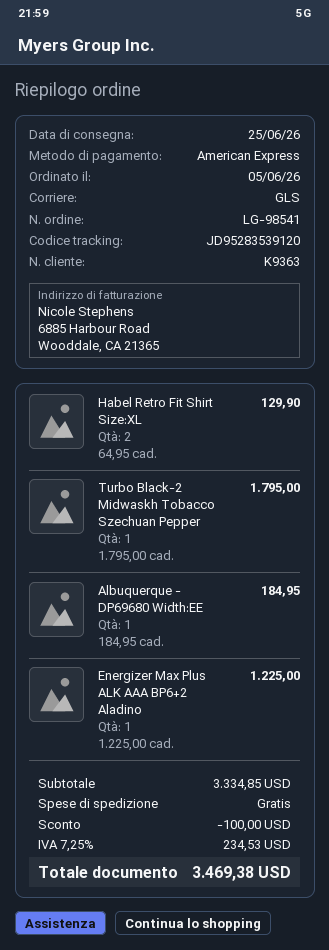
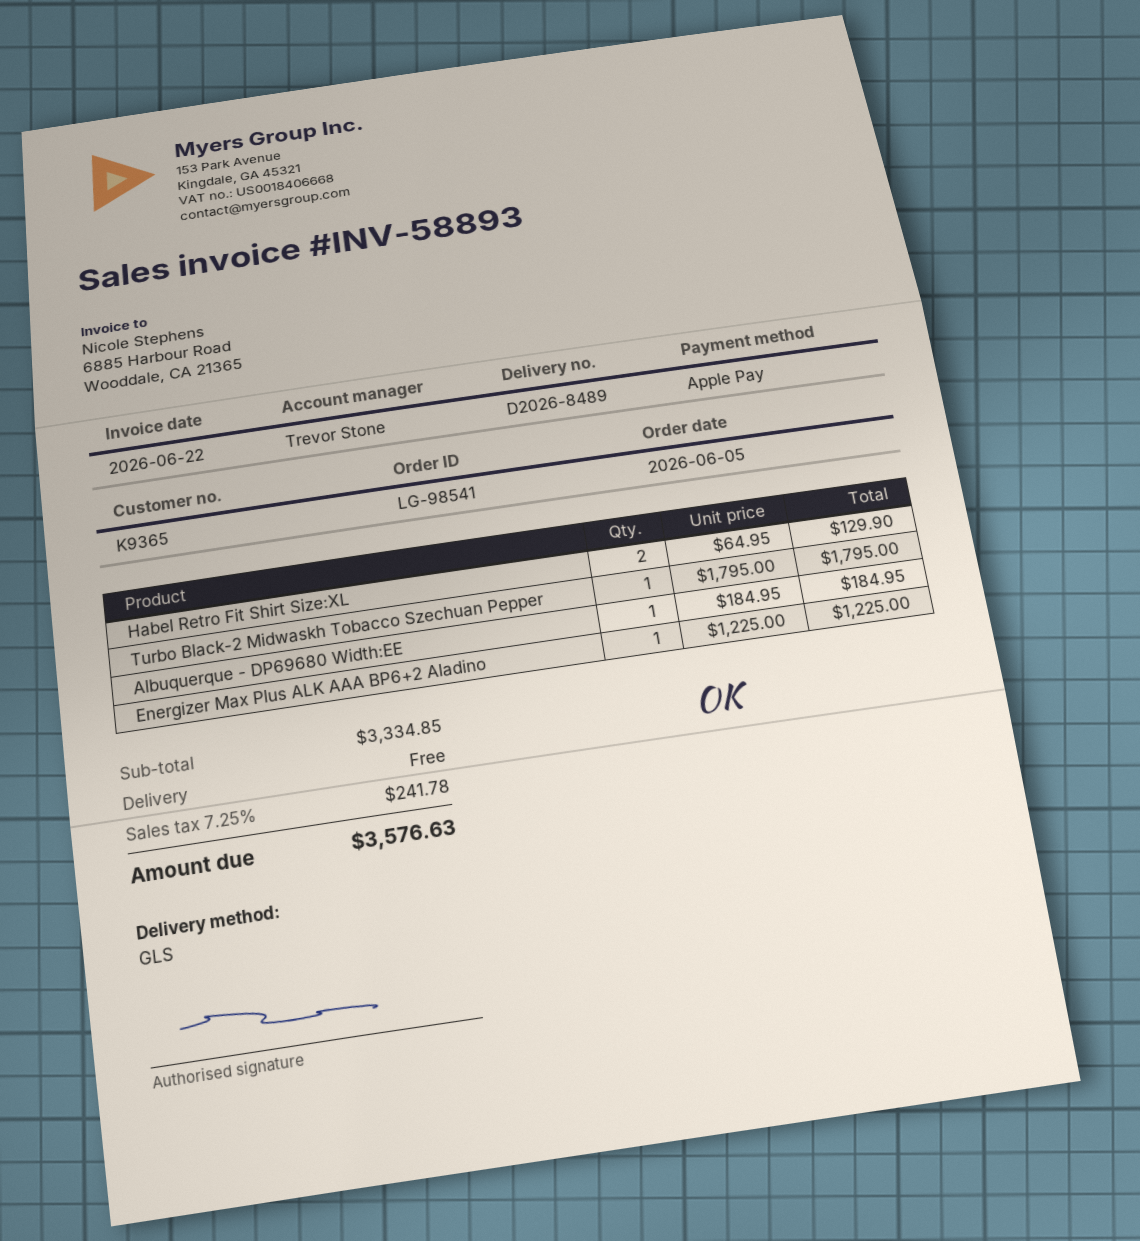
customer number: K9363 -> K9365
payment method: American Express -> Apple Pay
discount: 100.00 -> none
tax: 7.25% = 234.53 -> 7.25% = 241.78
total: 3469.38 -> 3576.63

